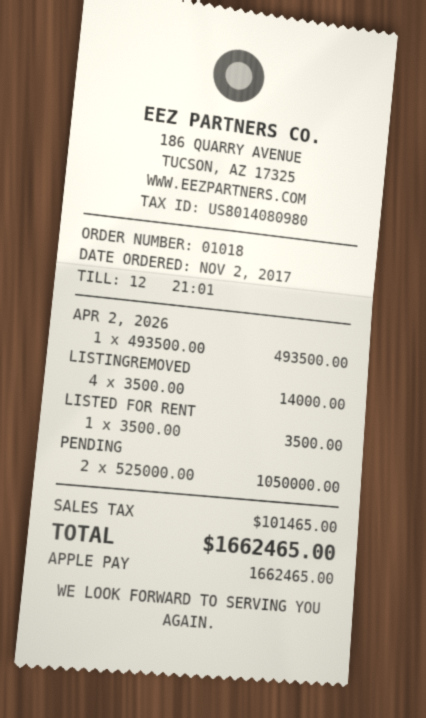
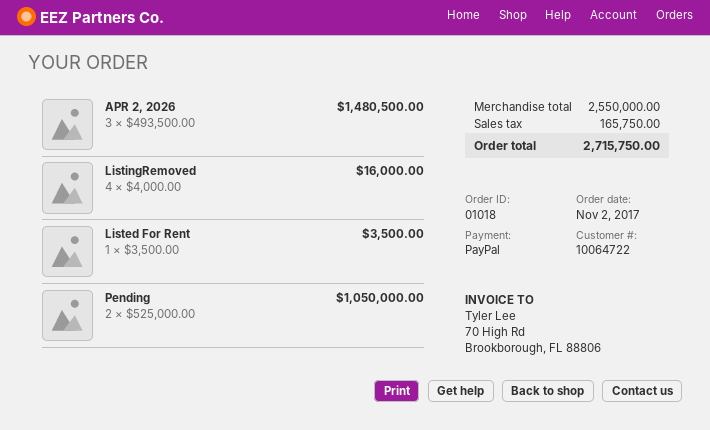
payment method: Apple Pay -> PayPal
APR 2, 2026: 1 x 493500.00 = 493500.00 -> 3 x 493500.00 = 1480500.00
LISTINGREMOVED: 4 x 3500.00 = 14000.00 -> 4 x 4000.00 = 16000.00
tax: 101465.00 -> 165750.00
total: 1662465.00 -> 2715750.00

